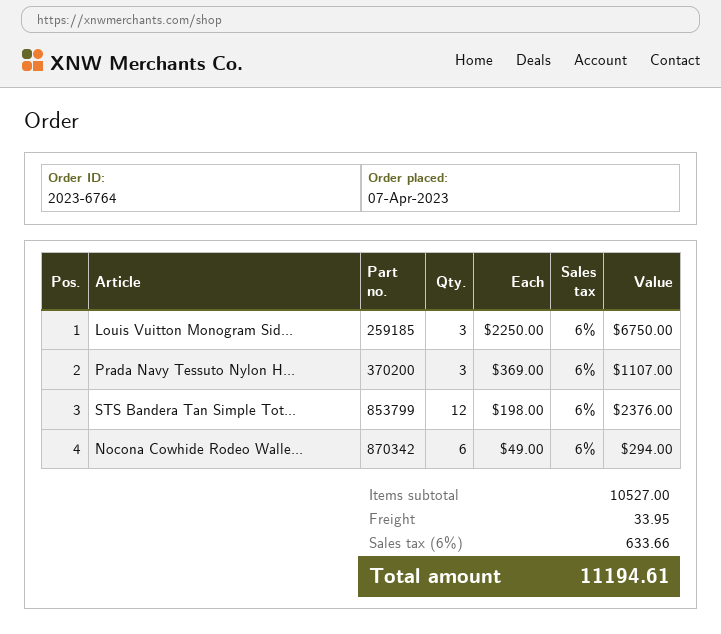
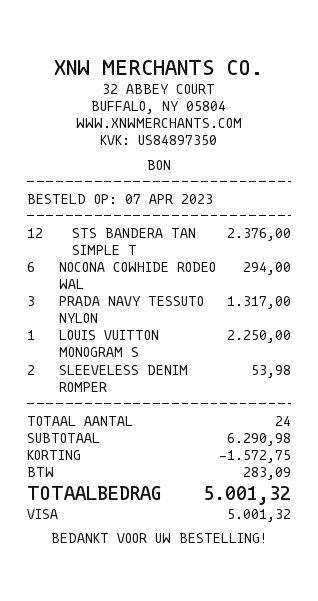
Louis Vuitton Monogram Sid...: 3 for 6750.00 -> 1 for 2250.00
Prada Navy Tessuto Nylon H...: 3 for 1107.00 -> 3 for 1317.00
SLEEVELESS DENIM ROMPER: none -> 2 for 53.98
subtotal: 10527.00 -> 6290.98
discount: none -> 1572.75
shipping: 33.95 -> none
tax: 633.66 -> 283.09
total: 11194.61 -> 5001.32

